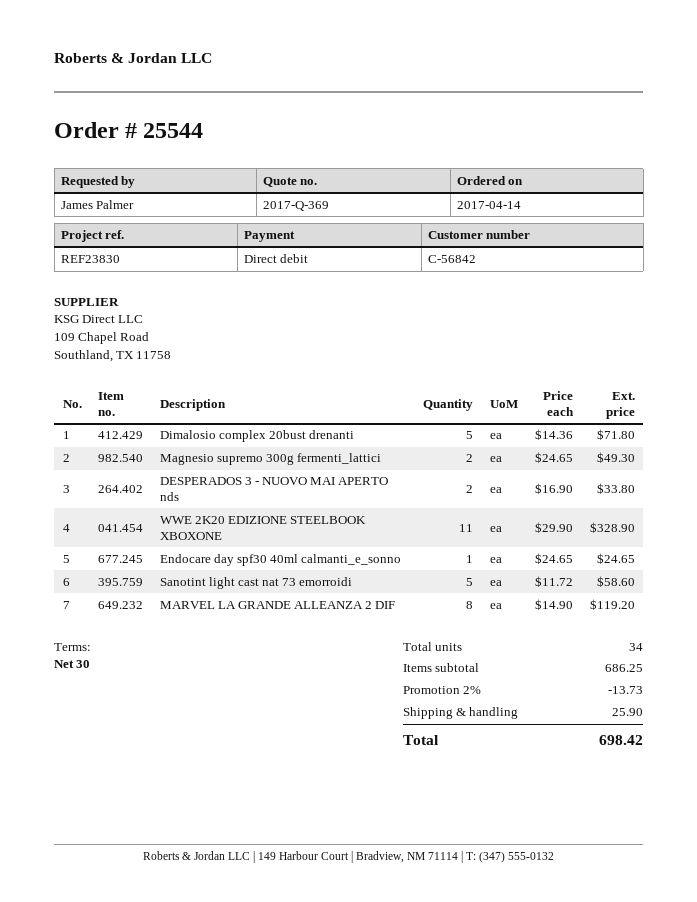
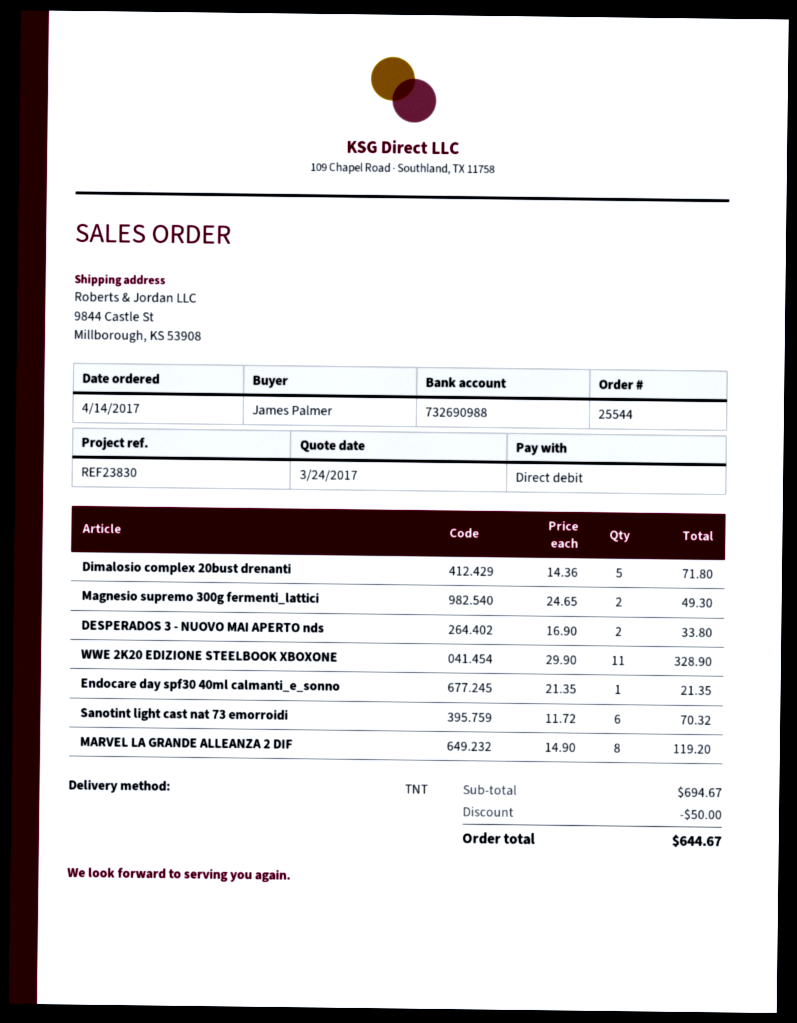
Endocare day spf30 40ml calmanti_e_sonno: 1 x 24.65 = 24.65 -> 1 x 21.35 = 21.35
Sanotint light cast nat 73 emorroidi: 5 x 11.72 = 58.60 -> 6 x 11.72 = 70.32
subtotal: 686.25 -> 694.67
discount: 13.73 -> 50.00
shipping: 25.90 -> none
total: 698.42 -> 644.67

